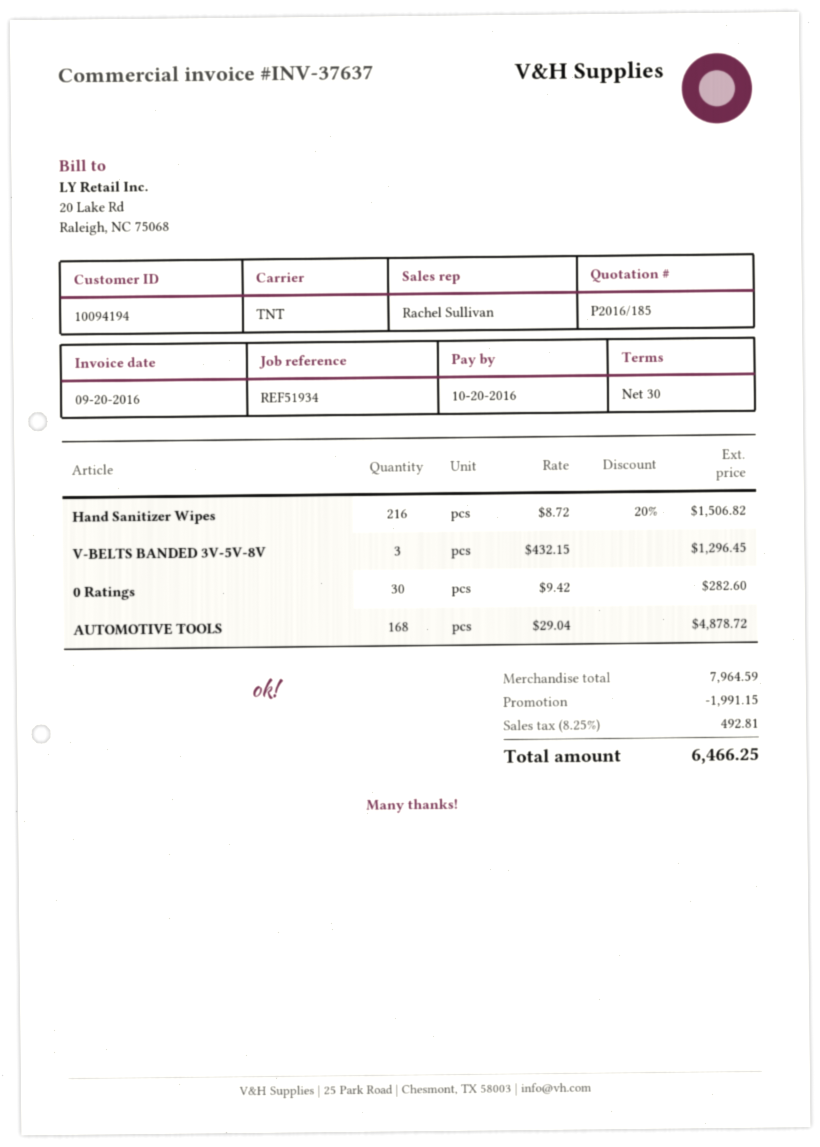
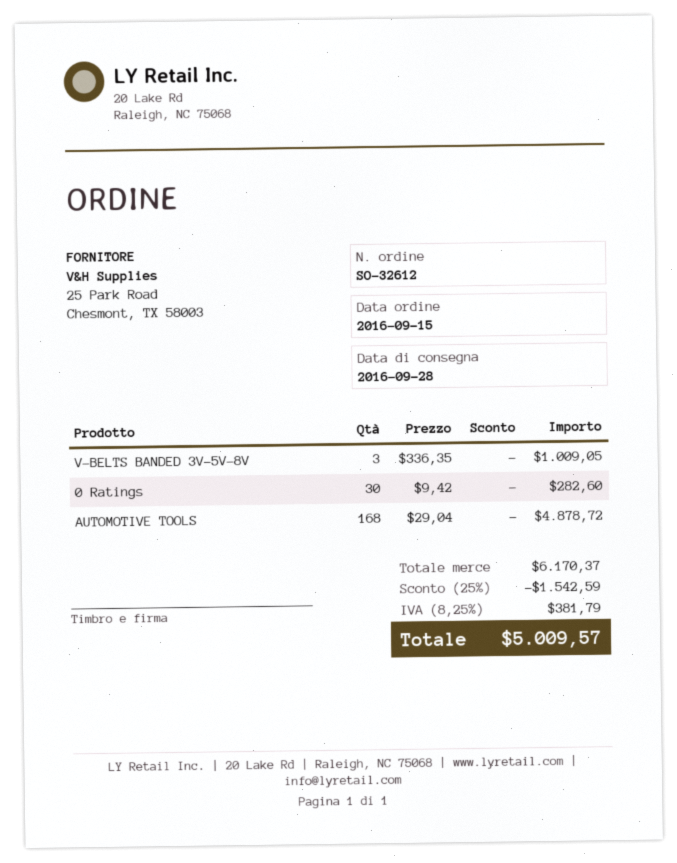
Hand Sanitizer Wipes: 216 x 8.72 - 20% = 1506.82 -> none
V-BELTS BANDED 3V-5V-8V: 3 x 432.15 = 1296.45 -> 3 x 336.35 = 1009.05
subtotal: 7964.59 -> 6170.37
discount: 1991.15 -> 1542.59
tax: 8.25% = 492.81 -> 8.25% = 381.79
total: 6466.25 -> 5009.57

